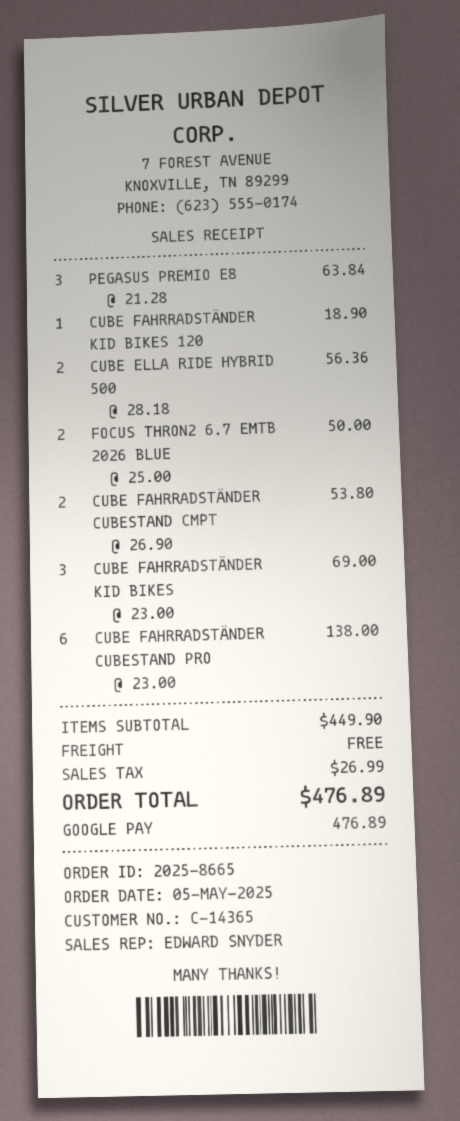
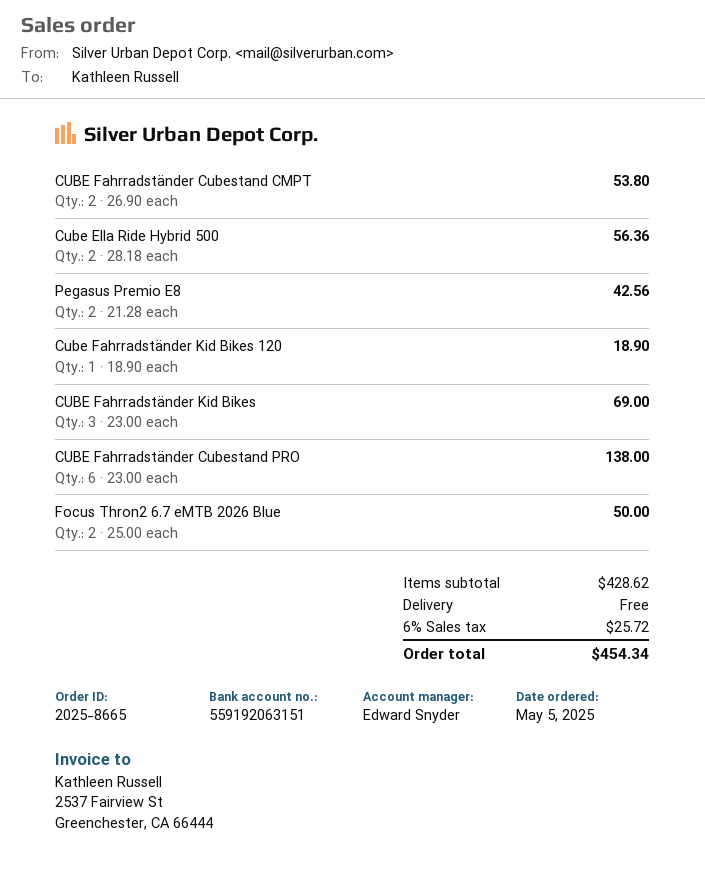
PEGASUS PREMIO E8: 3 x 21.28 = 63.84 -> 2 x 21.28 = 42.56
subtotal: 449.90 -> 428.62
tax: 26.99 -> 25.72
total: 476.89 -> 454.34

